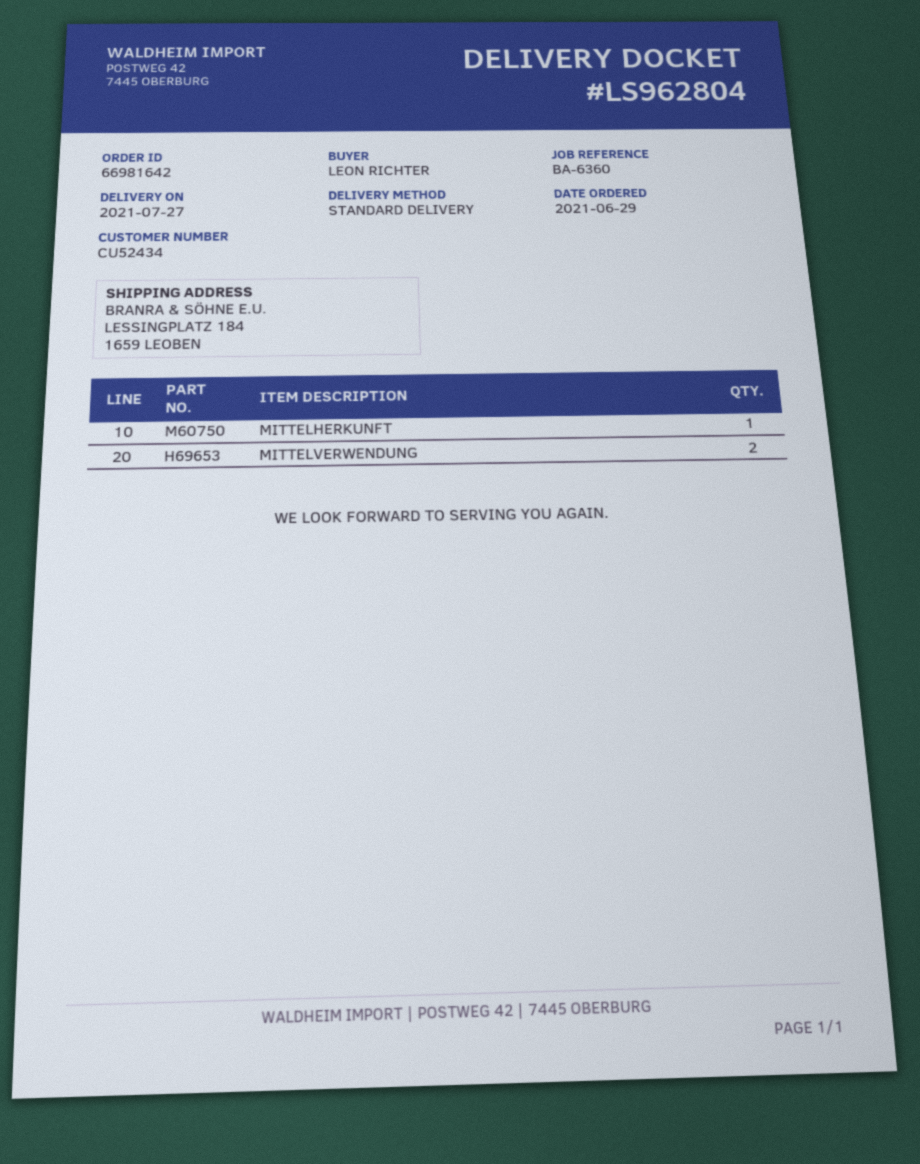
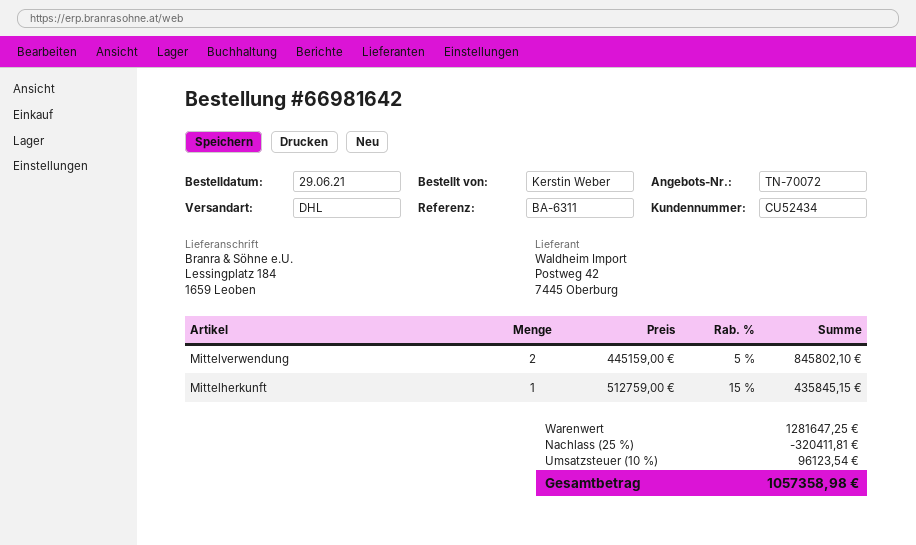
reference: BA-6360 -> BA-6311
ordered by: LEON RICHTER -> Kerstin Weber
shipping method: standard -> DHL

